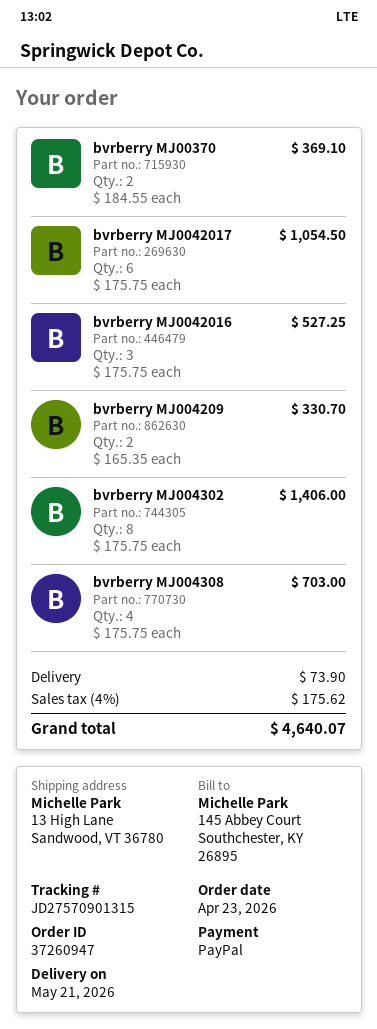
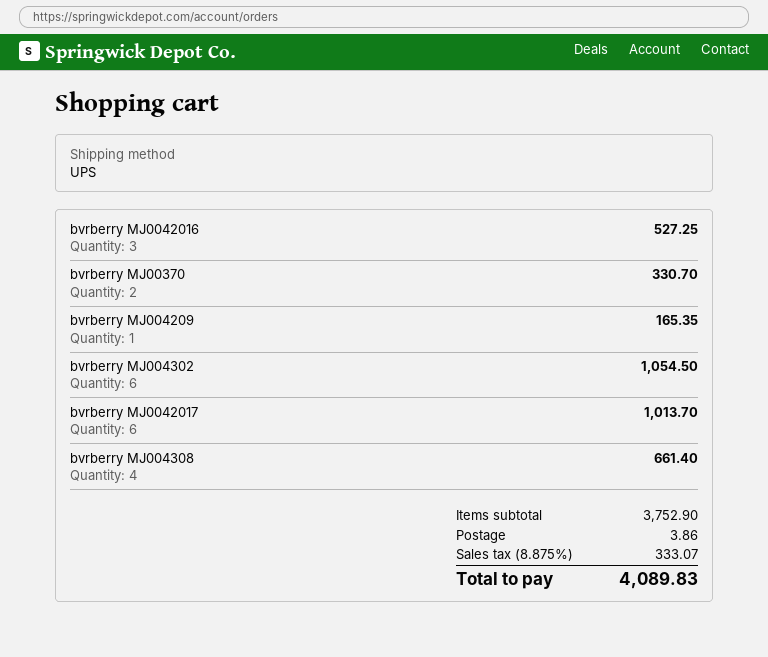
bvrberry MJ00370: 2 for 369.10 -> 2 for 330.70
bvrberry MJ0042017: 6 for 1054.50 -> 6 for 1013.70
bvrberry MJ004209: 2 for 330.70 -> 1 for 165.35
bvrberry MJ004302: 8 for 1406.00 -> 6 for 1054.50
bvrberry MJ004308: 4 for 703.00 -> 4 for 661.40
shipping: 73.90 -> 3.86
tax: 4% = 175.62 -> 8.875% = 333.07
total: 4640.07 -> 4089.83

